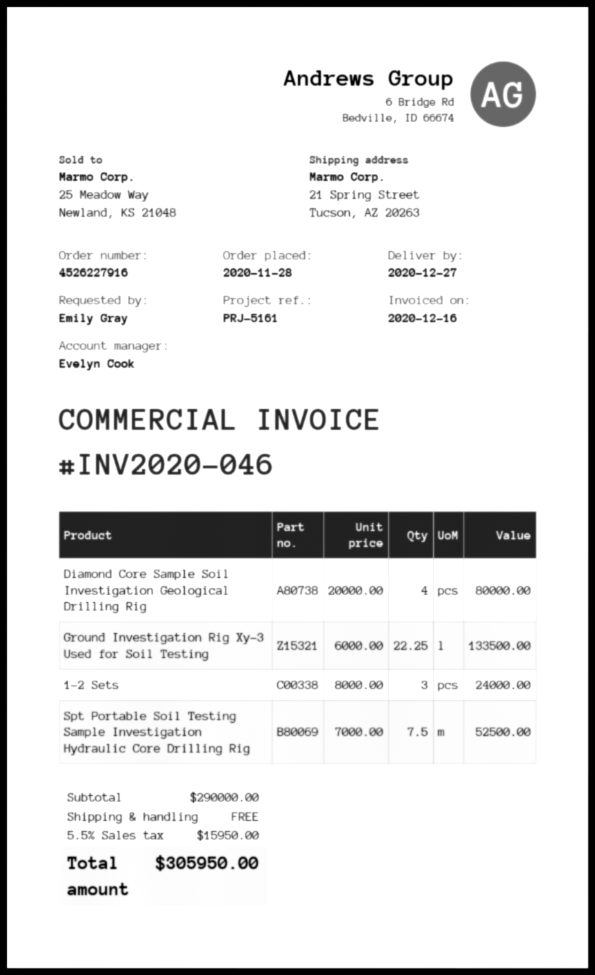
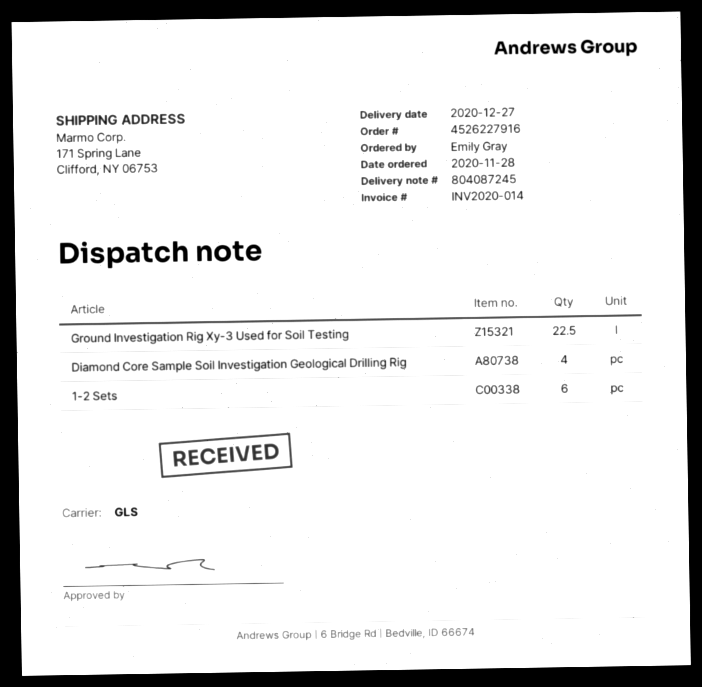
invoice number: INV2020-046 -> INV2020-014
ship to: 21 Spring Street, Tucson, AZ 20263 -> 171 Spring Lane, Clifford, NY 06753
Ground Investigation Rig Xy-3 Used for Soil Testing: 22.25 -> 22.5
1-2 Sets: 3 -> 6
Spt Portable Soil Testing Sample Investigation Hydraulic Core Drilling Rig: 7.5 -> none

